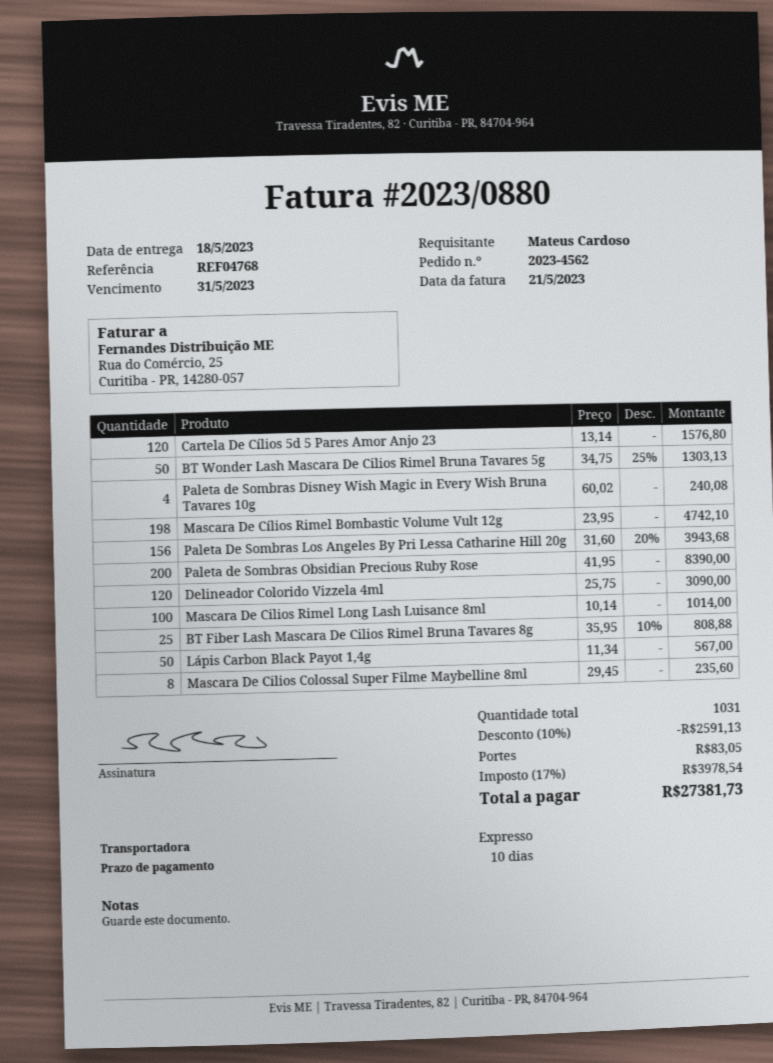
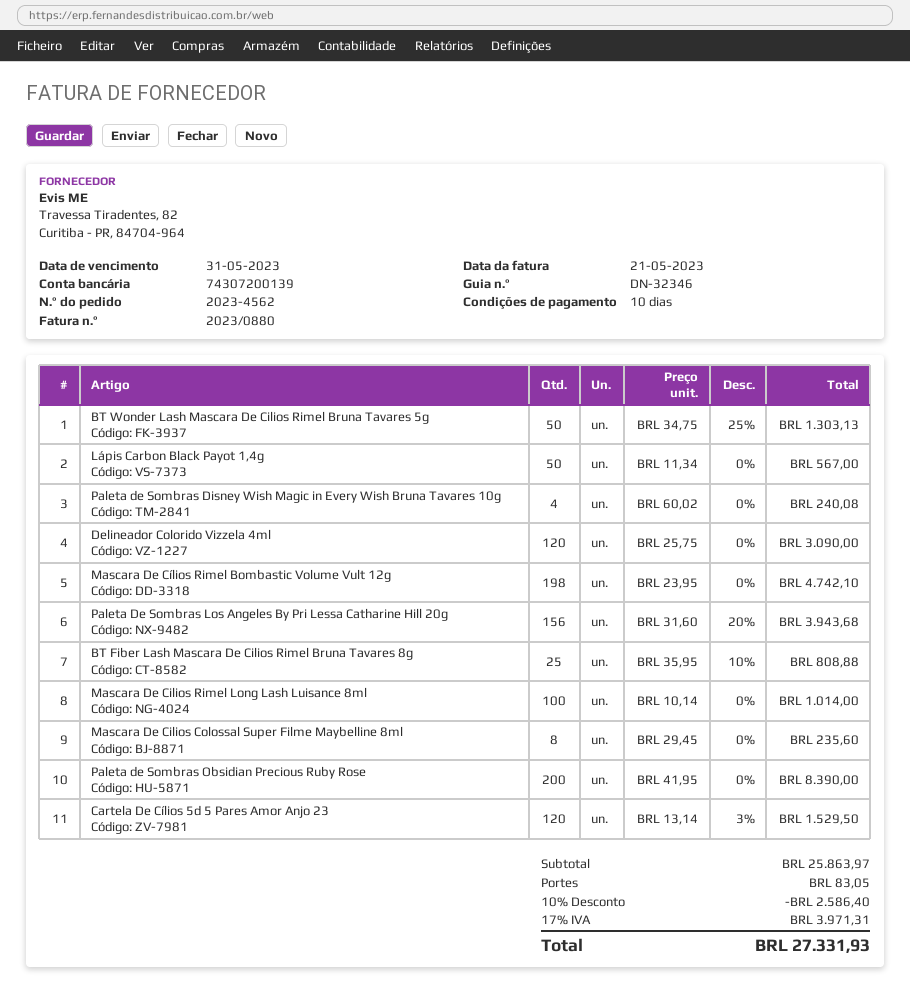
Cartela De Cílios 5d 5 Pares Amor Anjo 23: 120 x 13.14 = 1576.80 -> 120 x 13.14 - 3% = 1529.50
discount: 10% = 2591.13 -> 10% = 2586.40
tax: 17% = 3978.54 -> 17% = 3971.31
total: 27381.73 -> 27331.93

